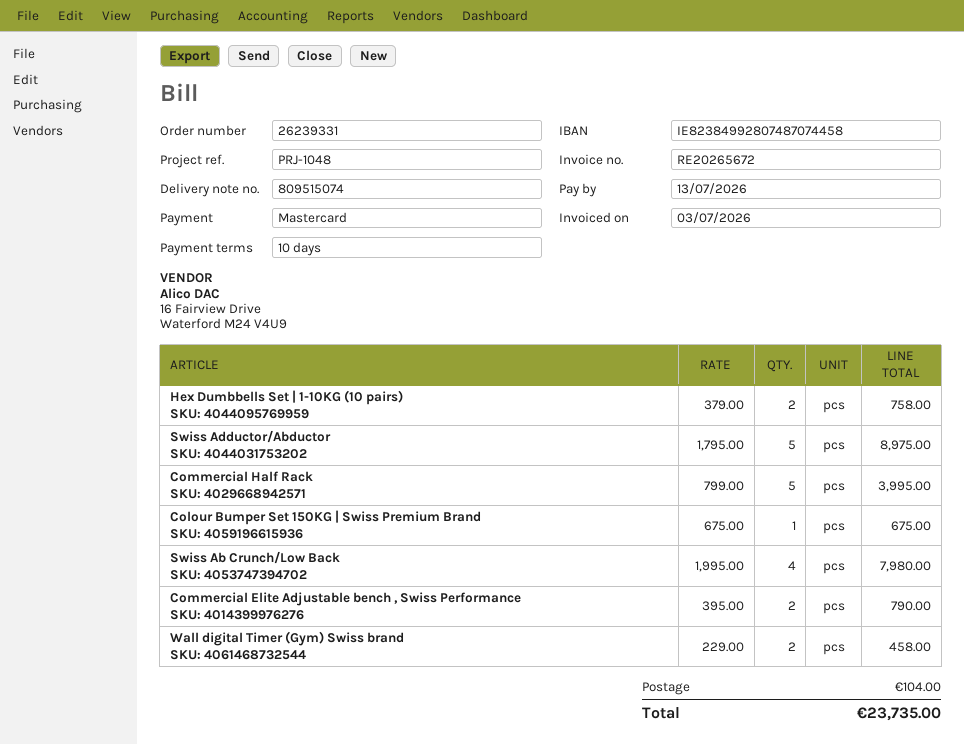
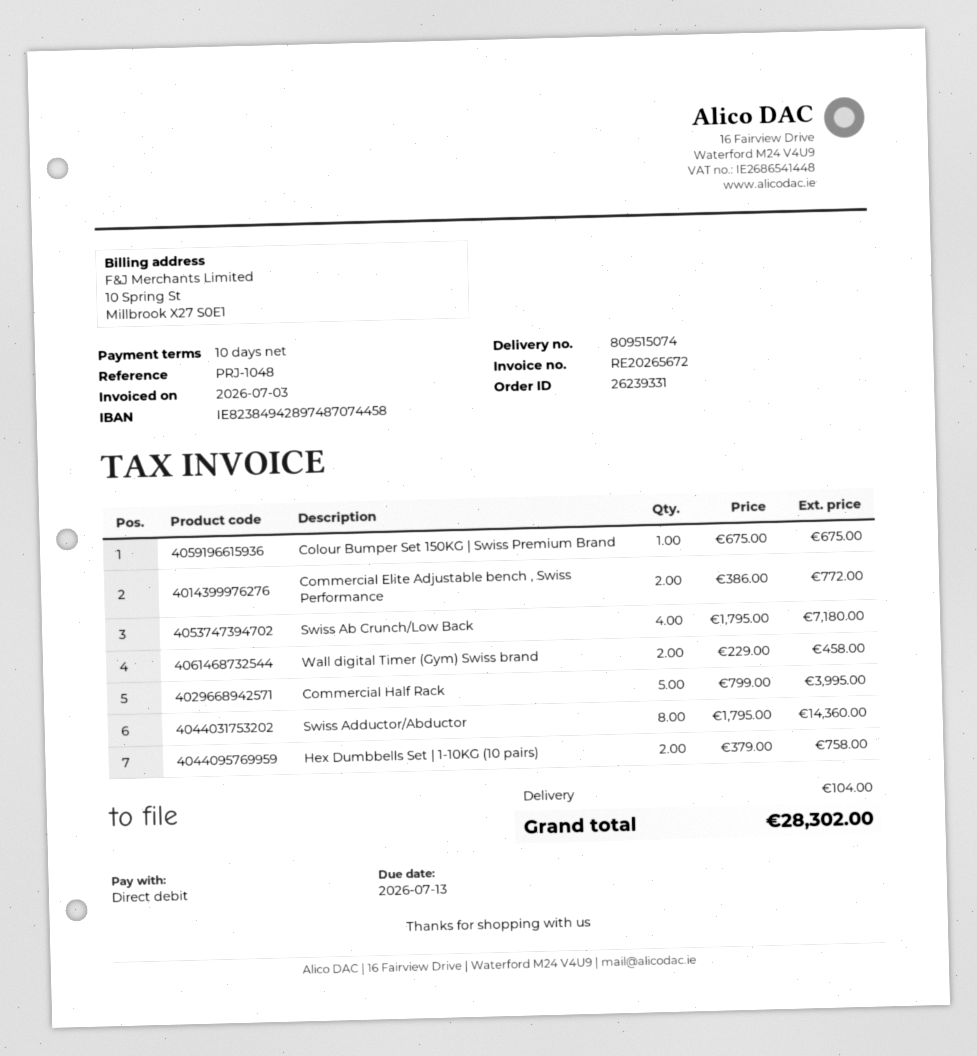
payment method: Mastercard -> direct debit
bank account: IE82384992807487074458 -> IE82384942897487074458
Swiss Adductor/Abductor: 5 x 1795.00 = 8975.00 -> 8 x 1795.00 = 14360.00
Swiss Ab Crunch/Low Back: 4 x 1995.00 = 7980.00 -> 4 x 1795.00 = 7180.00
Commercial Elite Adjustable bench , Swiss Performance: 2 x 395.00 = 790.00 -> 2 x 386.00 = 772.00
total: 23735.00 -> 28302.00

